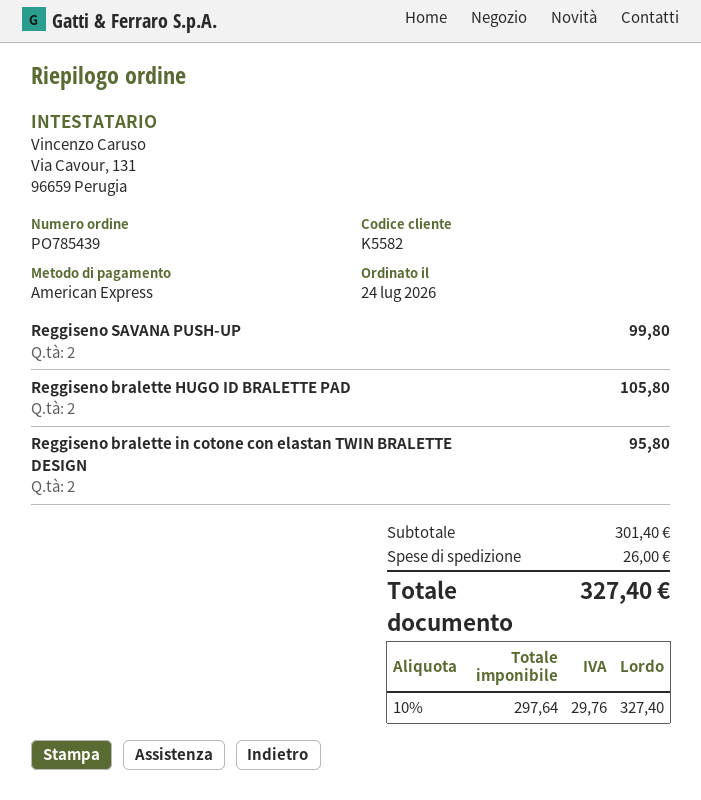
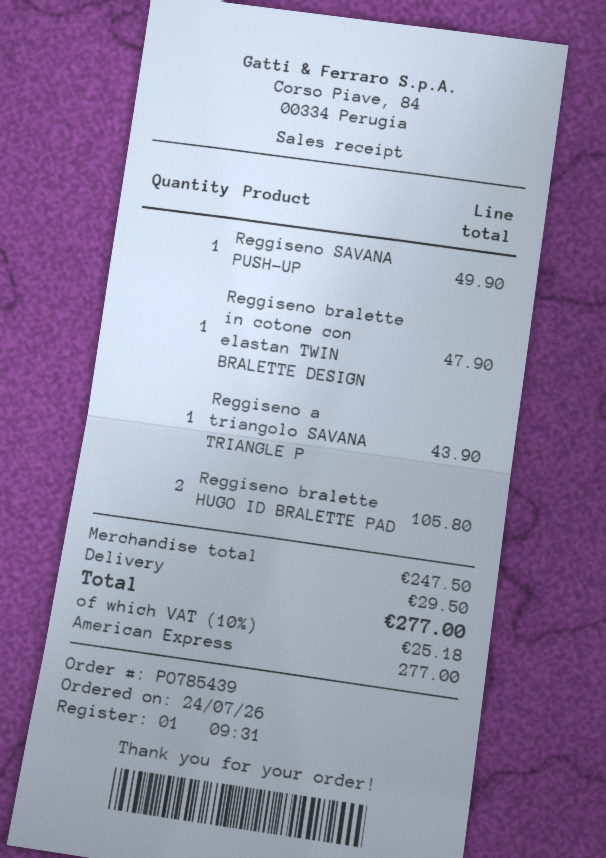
Reggiseno SAVANA PUSH-UP: 2 for 99.80 -> 1 for 49.90
Reggiseno bralette in cotone con elastan TWIN BRALETTE DESIGN: 2 for 95.80 -> 1 for 47.90
Reggiseno a triangolo SAVANA TRIANGLE P: none -> 1 for 43.90
subtotal: 301.40 -> 247.50
shipping: 26.00 -> 29.50
tax: 10% = 29.76 -> 10% = 25.18
total: 327.40 -> 277.00

